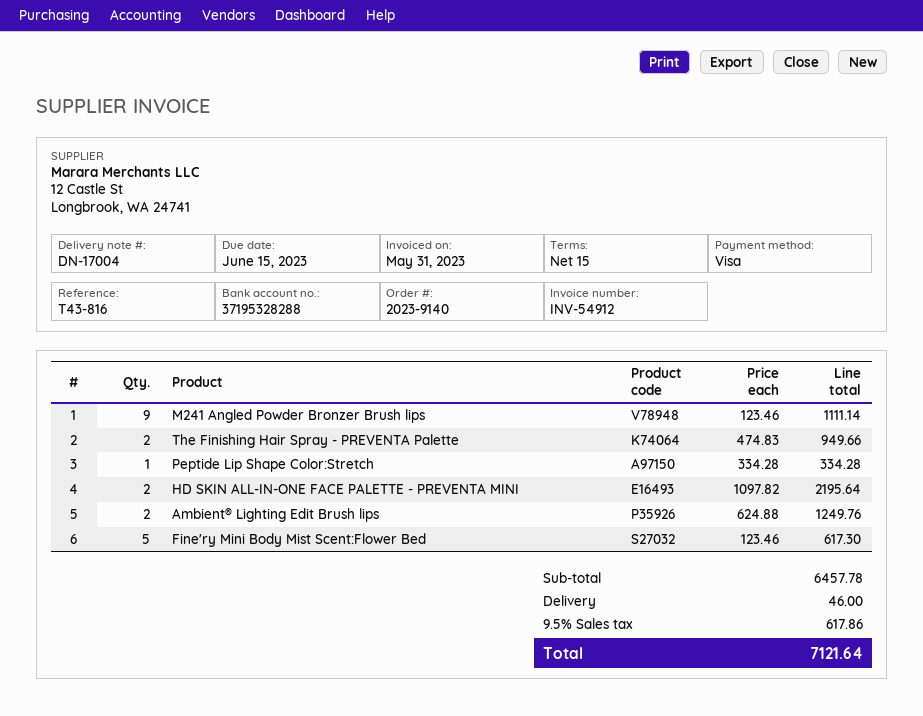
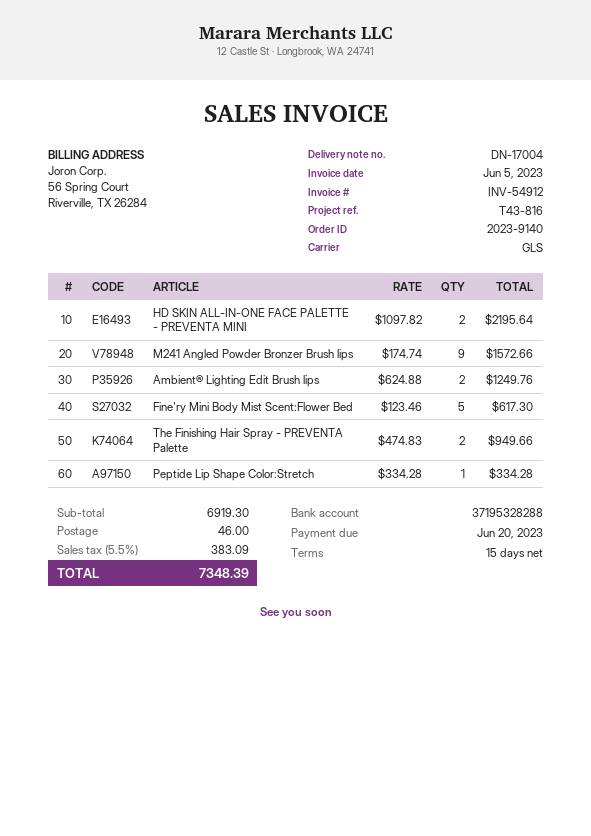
invoice date: 2023-05-31 -> 2023-06-05
due date: 2023-06-15 -> 2023-06-20
M241 Angled Powder Bronzer Brush lips: 9 x 123.46 = 1111.14 -> 9 x 174.74 = 1572.66
subtotal: 6457.78 -> 6919.30
tax: 9.5% = 617.86 -> 5.5% = 383.09
total: 7121.64 -> 7348.39

